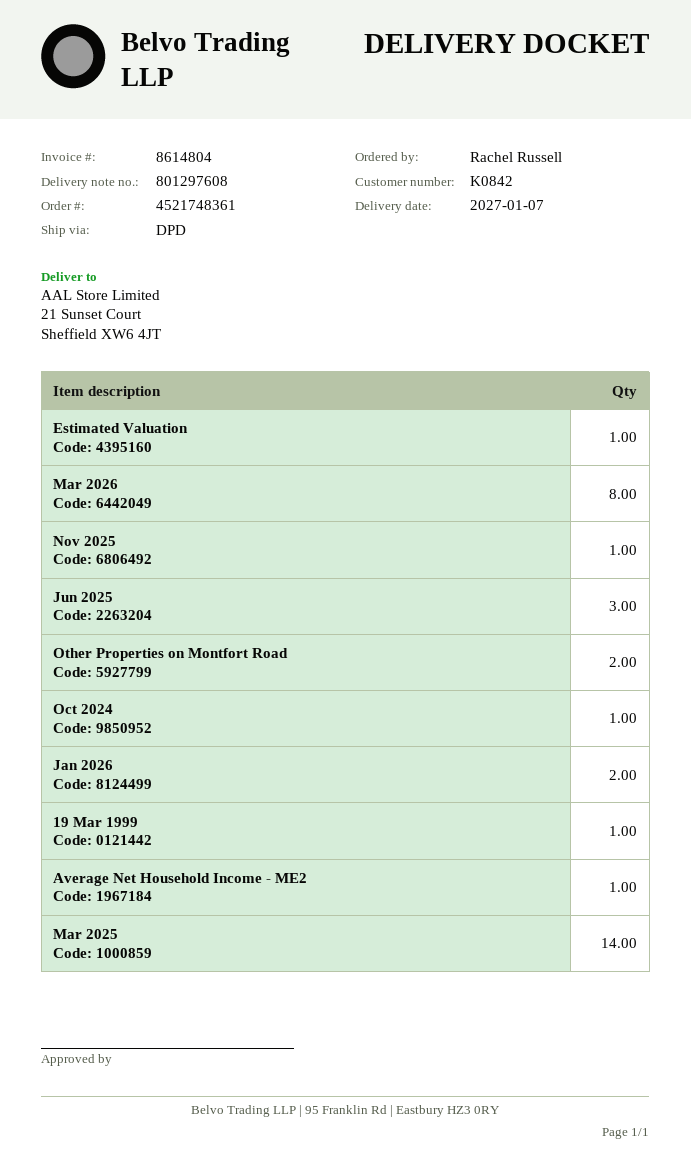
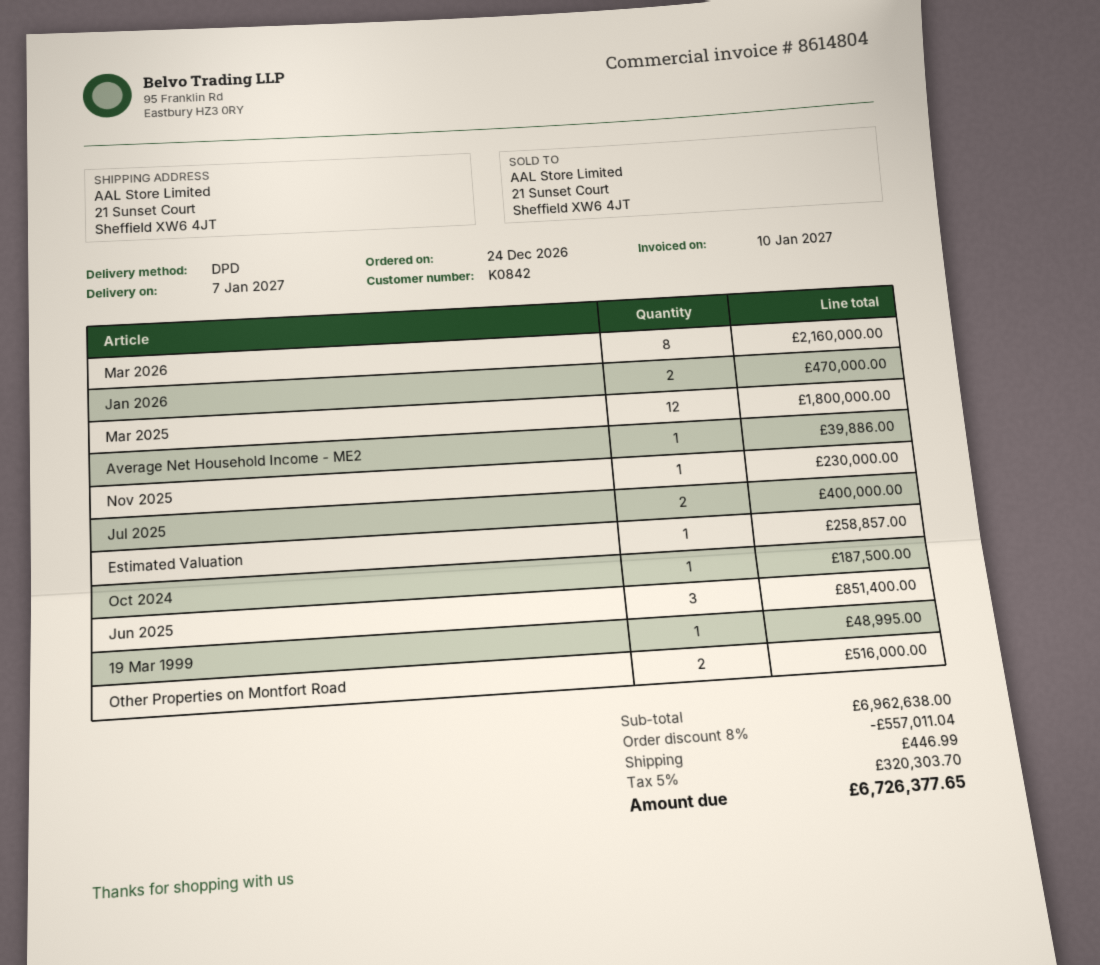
Mar 2025: 14 -> 12
Jul 2025: none -> 2

